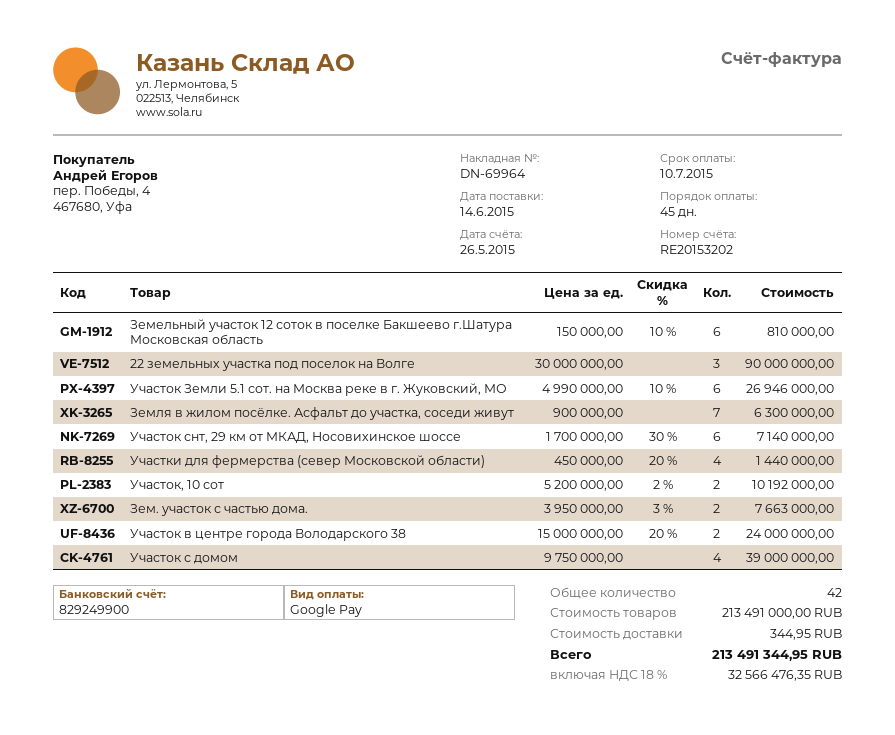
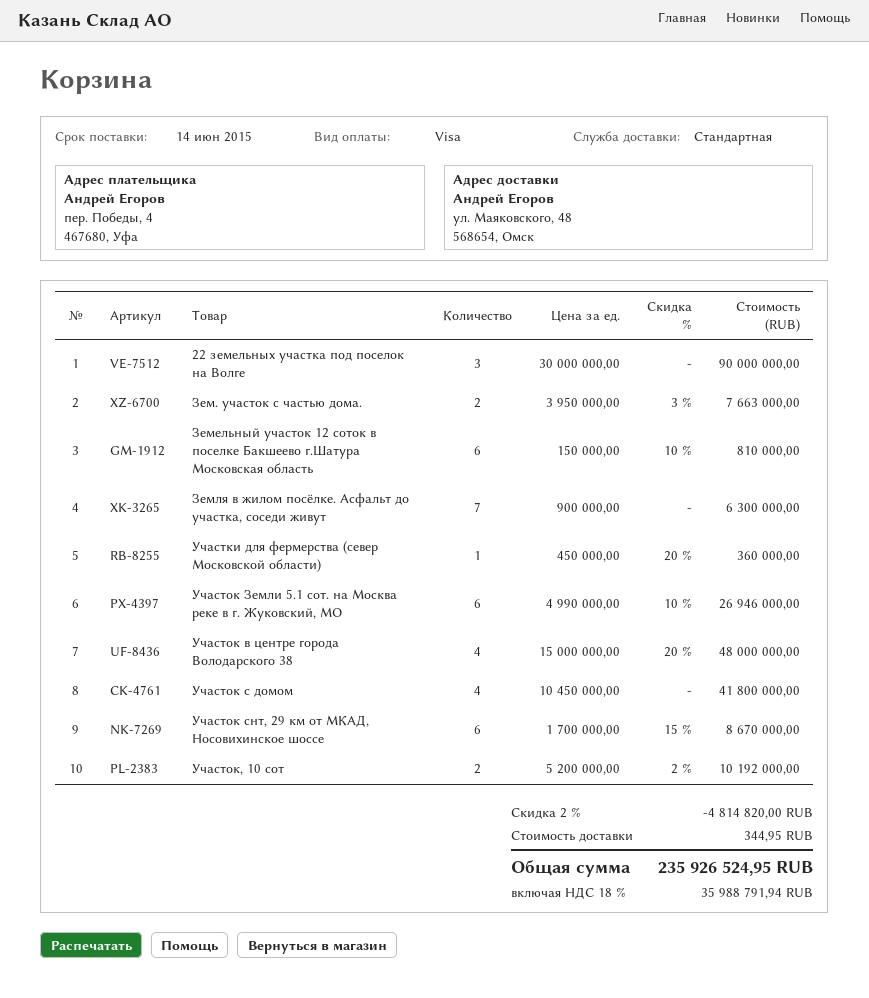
payment method: Google Pay -> Visa
Участок снт, 29 км от МКАД, Носовихинское шоссе: 6 x 1700000.00 - 30% = 7140000.00 -> 6 x 1700000.00 - 15% = 8670000.00
Участки для фермерства (север Московской области): 4 x 450000.00 - 20% = 1440000.00 -> 1 x 450000.00 - 20% = 360000.00
Участок в центре города Володарского 38: 2 x 15000000.00 - 20% = 24000000.00 -> 4 x 15000000.00 - 20% = 48000000.00
Участок с домом: 4 x 9750000.00 = 39000000.00 -> 4 x 10450000.00 = 41800000.00
discount: none -> 2% = 4814820.00
tax: 18% = 32566476.35 -> 18% = 35988791.94
total: 213491344.95 -> 235926524.95

